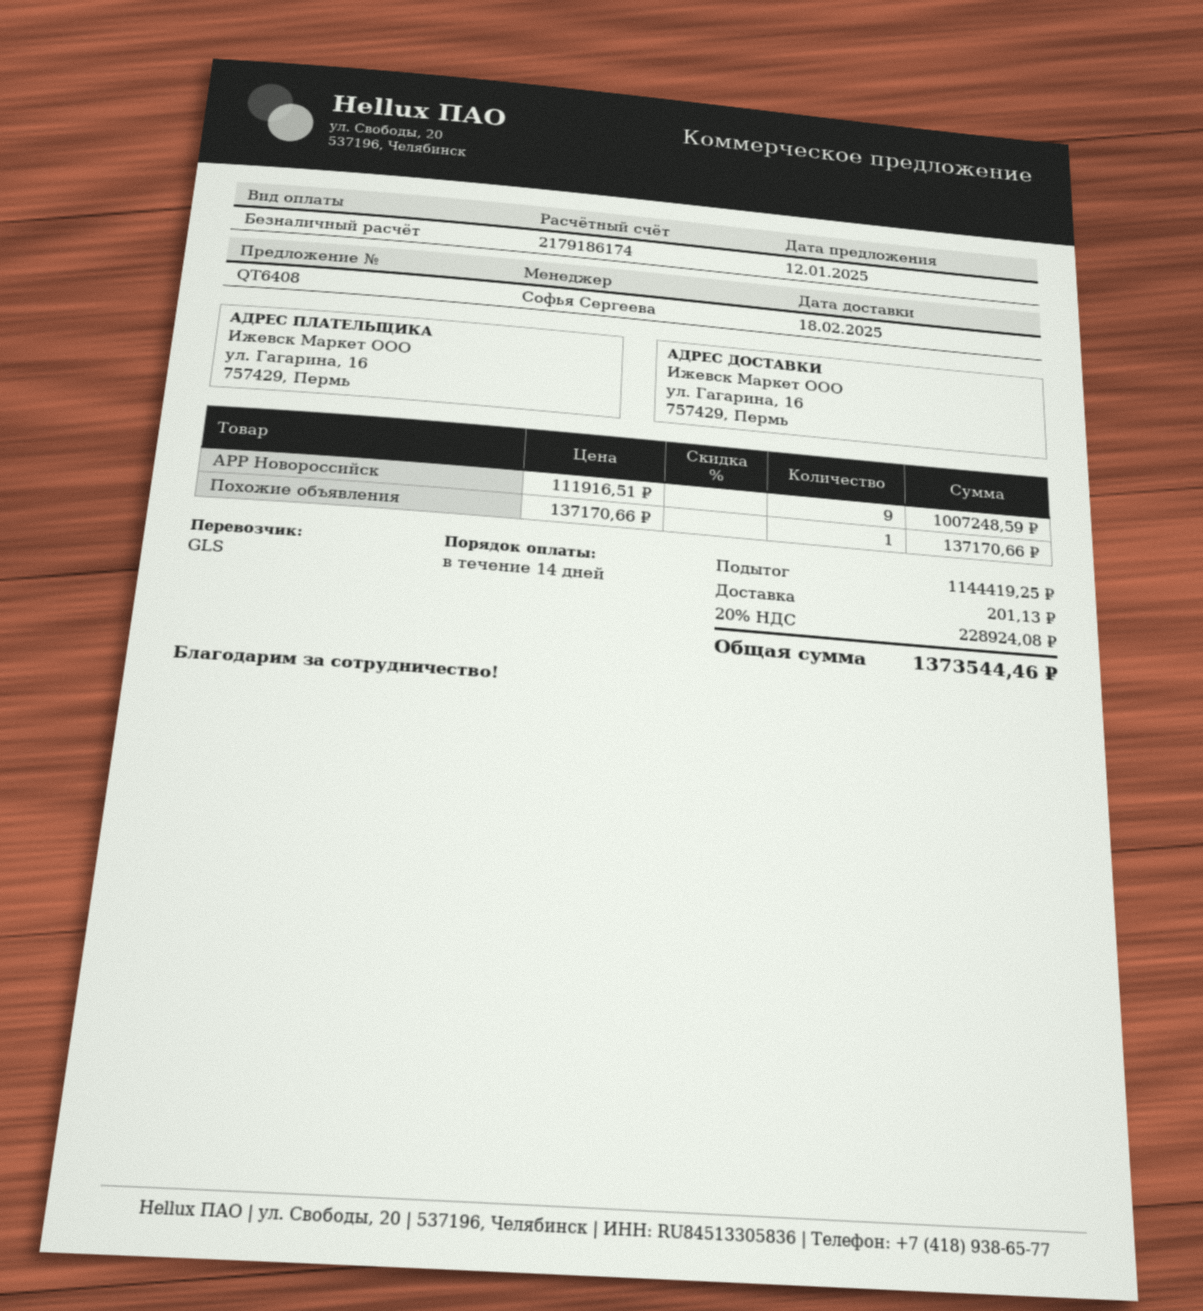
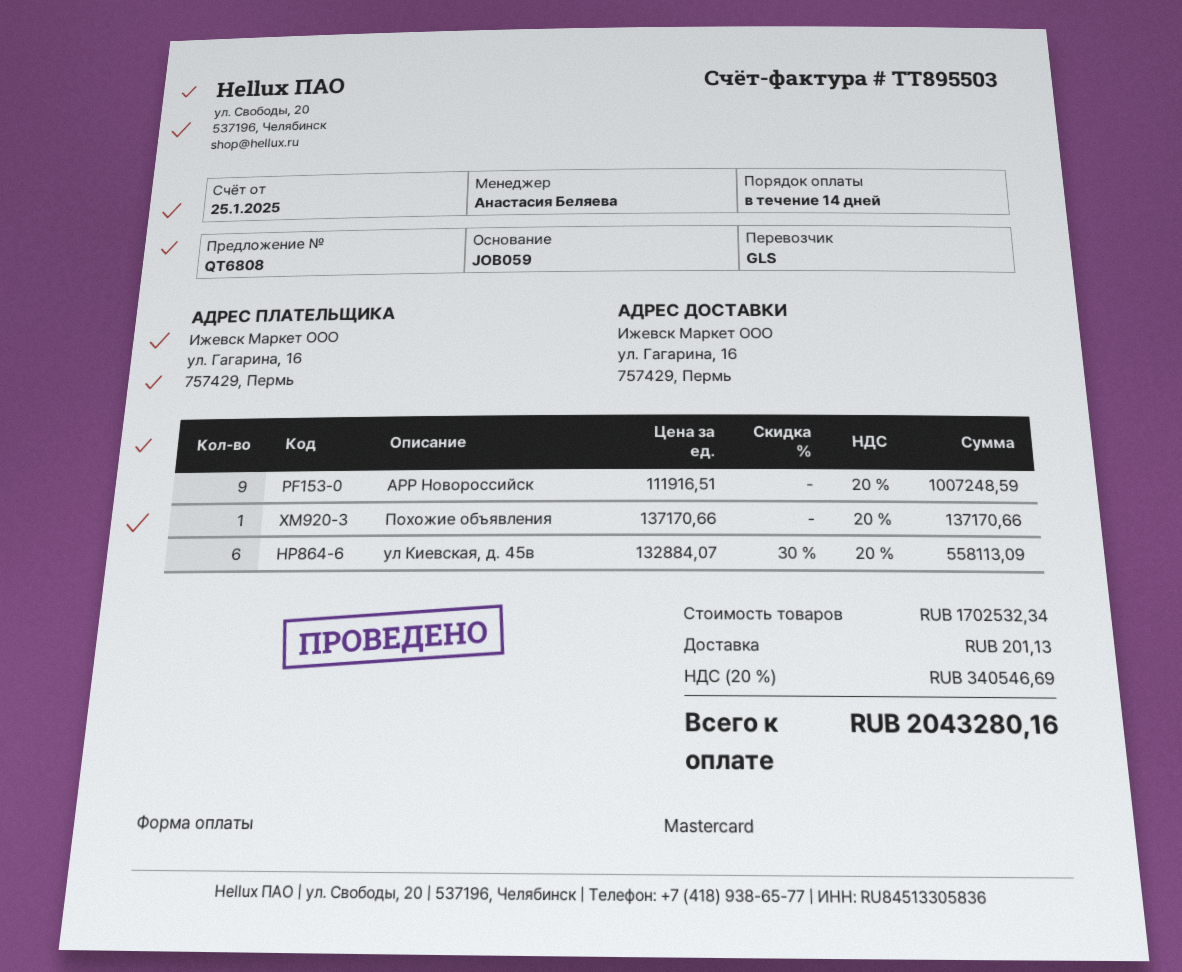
quote number: QT6408 -> QT6808
sales rep: Софья Сергеева -> Анастасия Беляева
payment method: bank transfer -> Mastercard
ул Киевская, д. 45в: none -> 6 x 132884.07 - 30% = 558113.09
subtotal: 1144419.25 -> 1702532.34
tax: 20% = 228924.08 -> 20% = 340546.69
total: 1373544.46 -> 2043280.16

